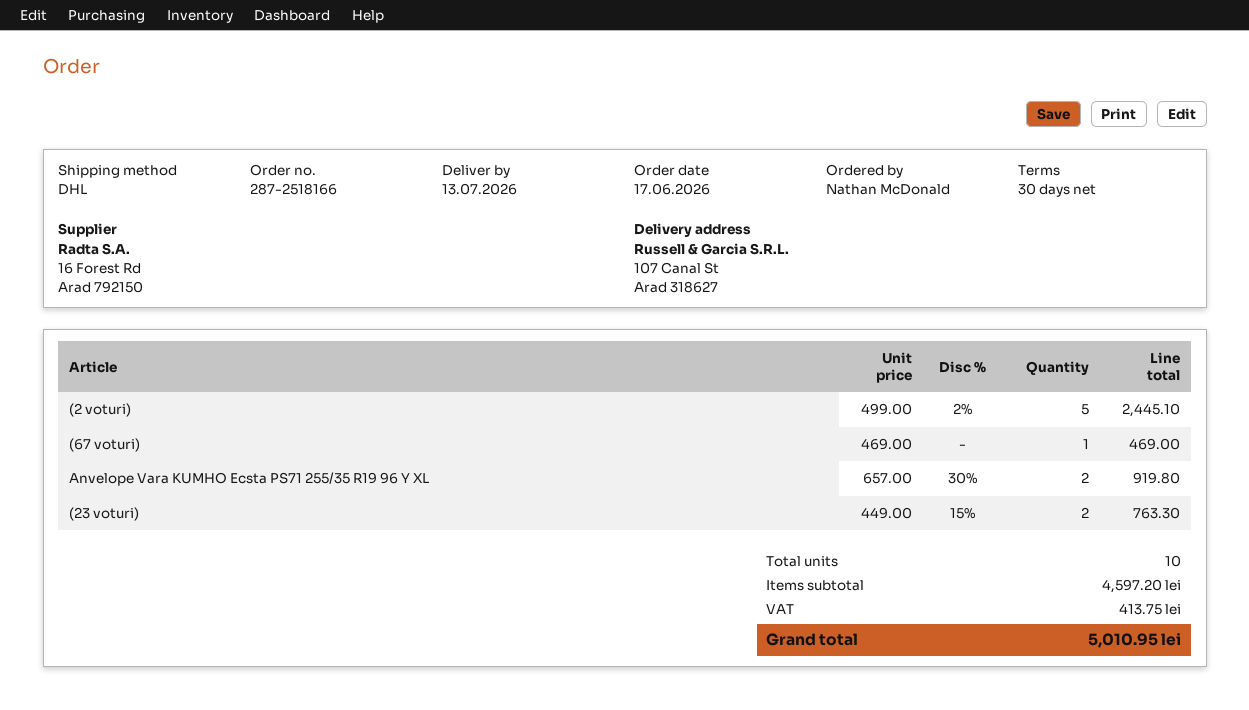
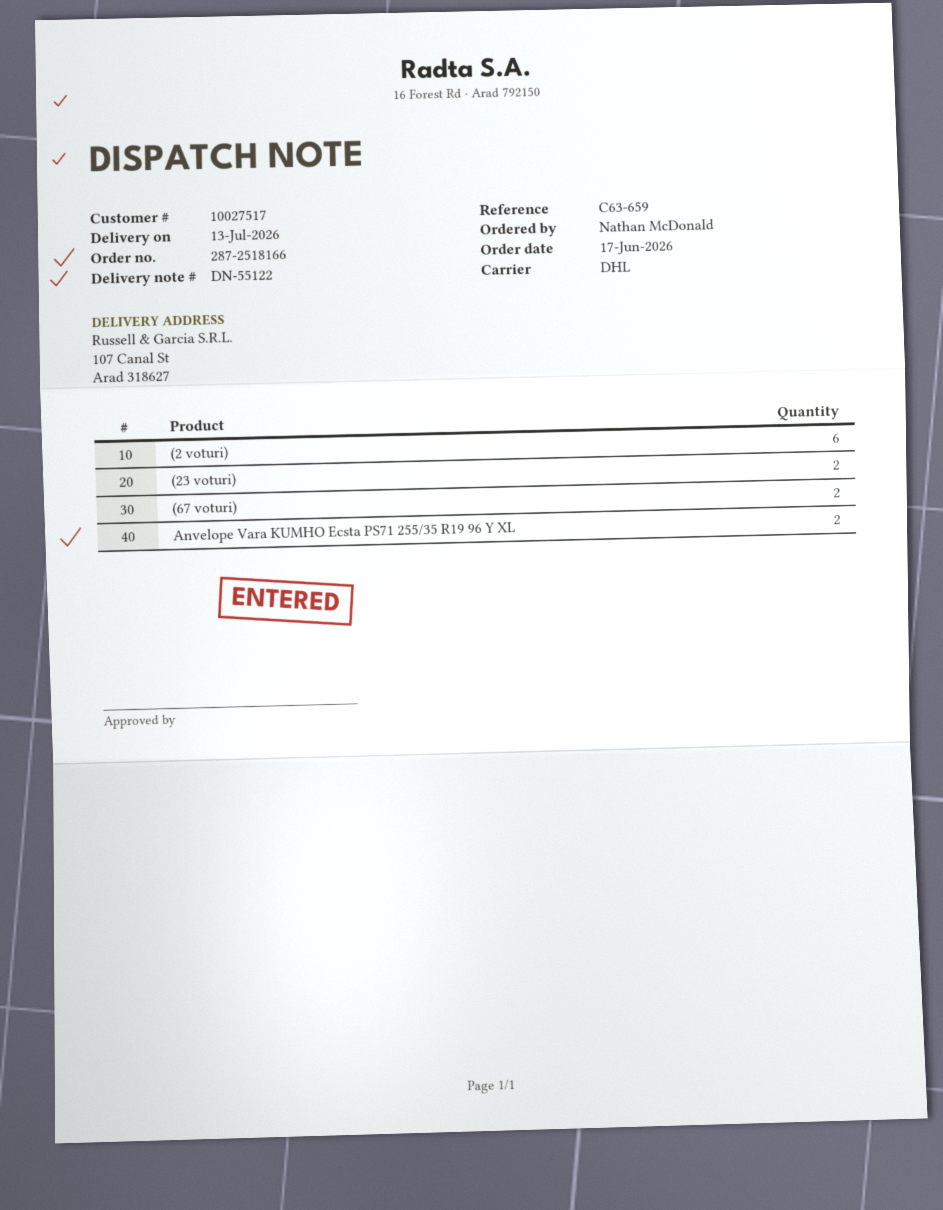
(2 voturi): 5 -> 6
(67 voturi): 1 -> 2

